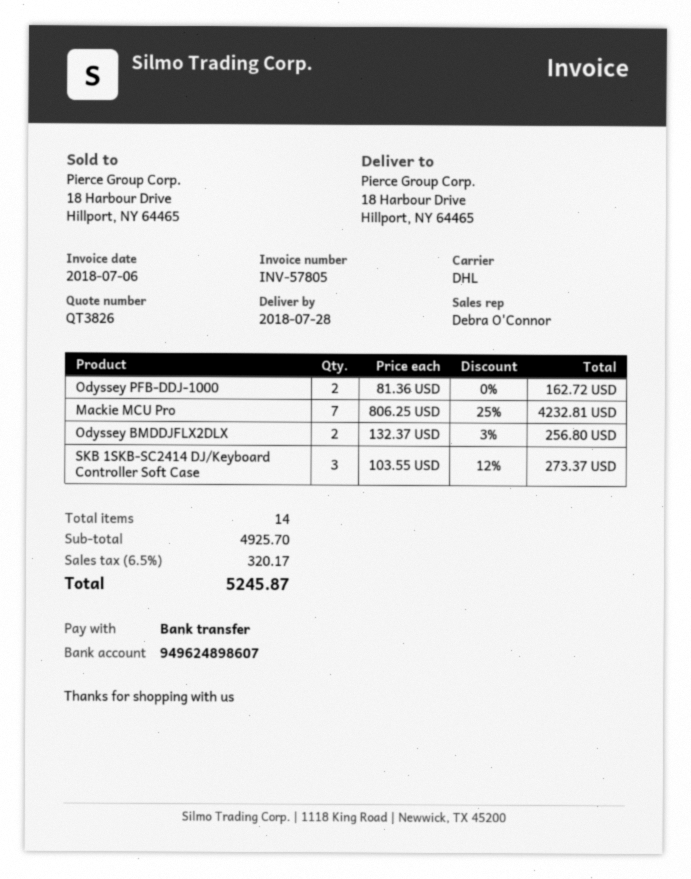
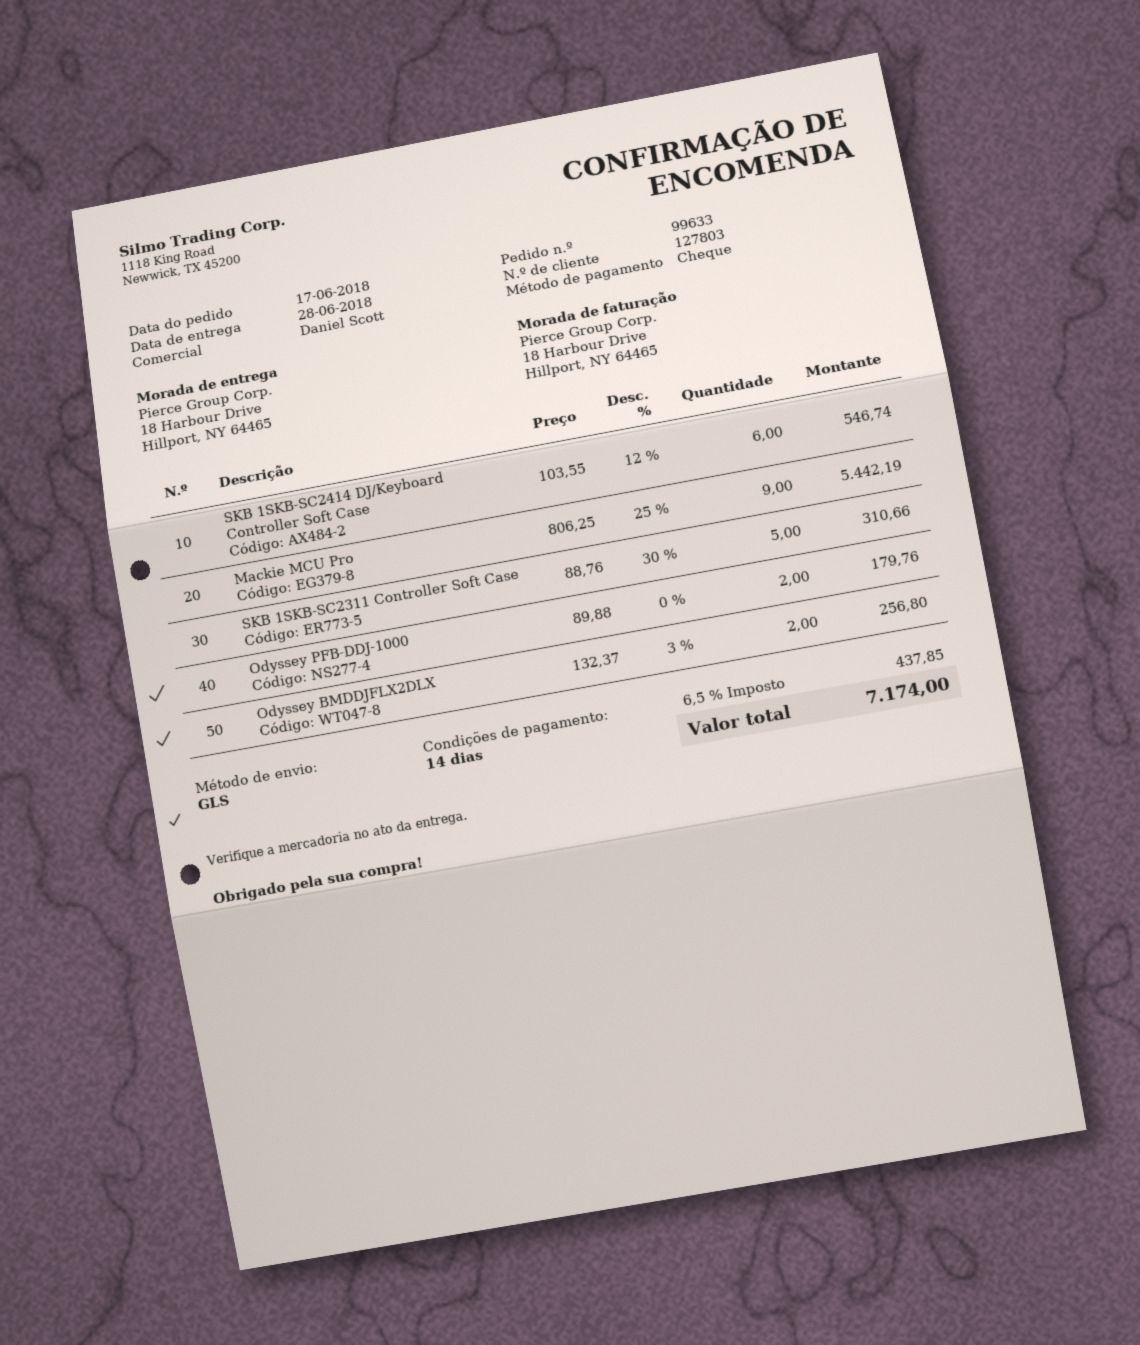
delivery date: 2018-07-28 -> 2018-06-28
sales rep: Debra O'Connor -> Daniel Scott
payment method: bank transfer -> cheque
shipping method: DHL -> GLS
Odyssey PFB-DDJ-1000: 2 x 81.36 = 162.72 -> 2 x 89.88 = 179.76
Mackie MCU Pro: 7 x 806.25 - 25% = 4232.81 -> 9 x 806.25 - 25% = 5442.19
SKB 1SKB-SC2414 DJ/Keyboard Controller Soft Case: 3 x 103.55 - 12% = 273.37 -> 6 x 103.55 - 12% = 546.74
SKB 1SKB-SC2311 Controller Soft Case: none -> 5 x 88.76 - 30% = 310.66
tax: 6.5% = 320.17 -> 6.5% = 437.85
total: 5245.87 -> 7174.00

